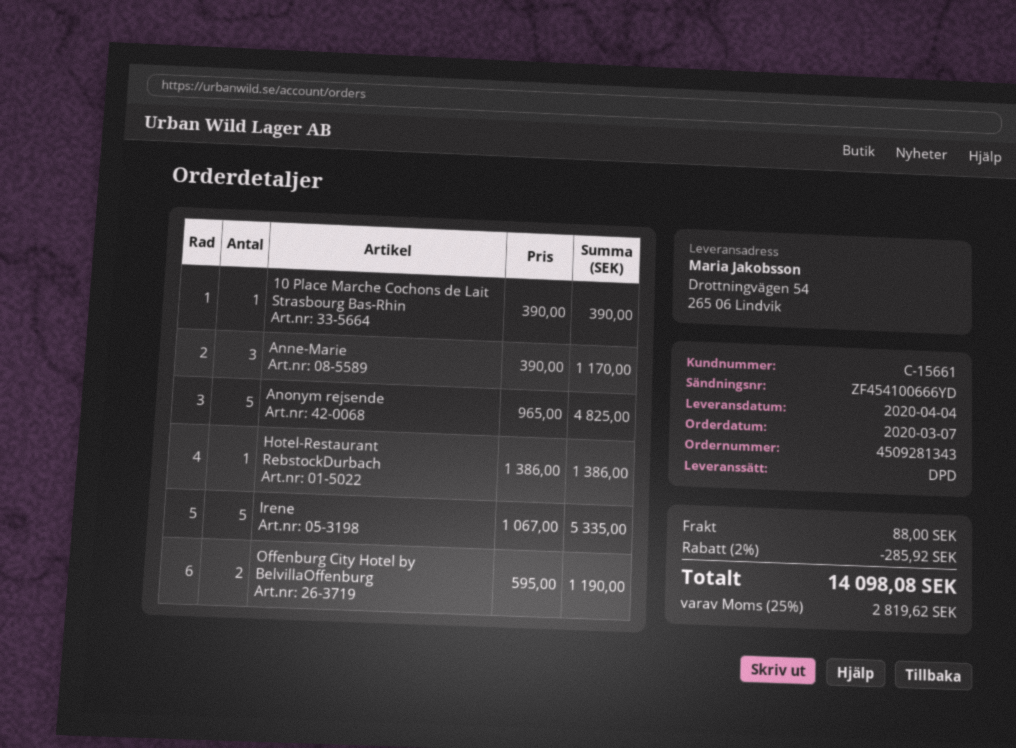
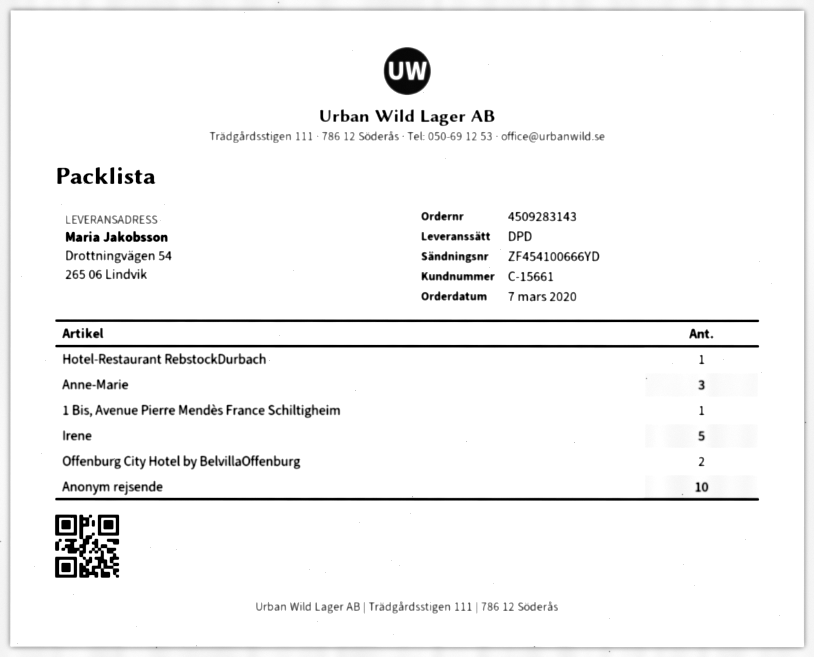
order number: 4509281343 -> 4509283143
10 Place Marche Cochons de Lait Strasbourg Bas-Rhin: 1 -> none
Anonym rejsende: 5 -> 10
1 Bis, Avenue Pierre Mendès France Schiltigheim: none -> 1

